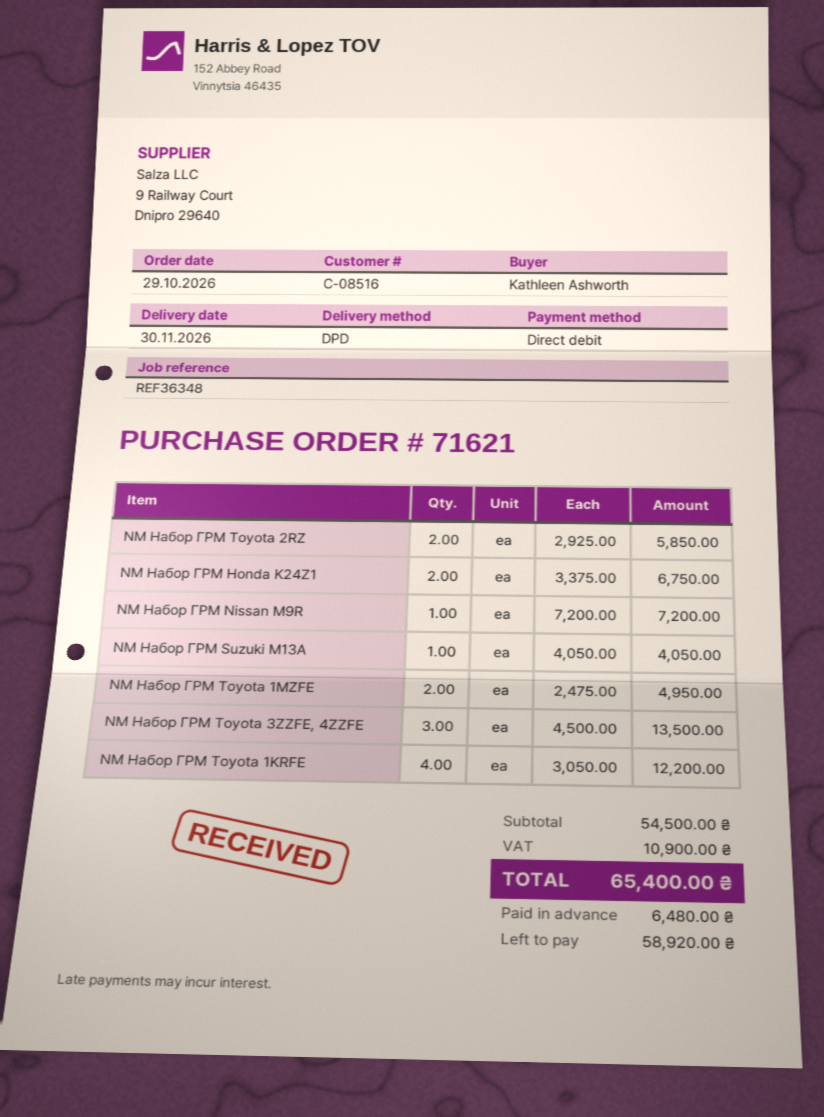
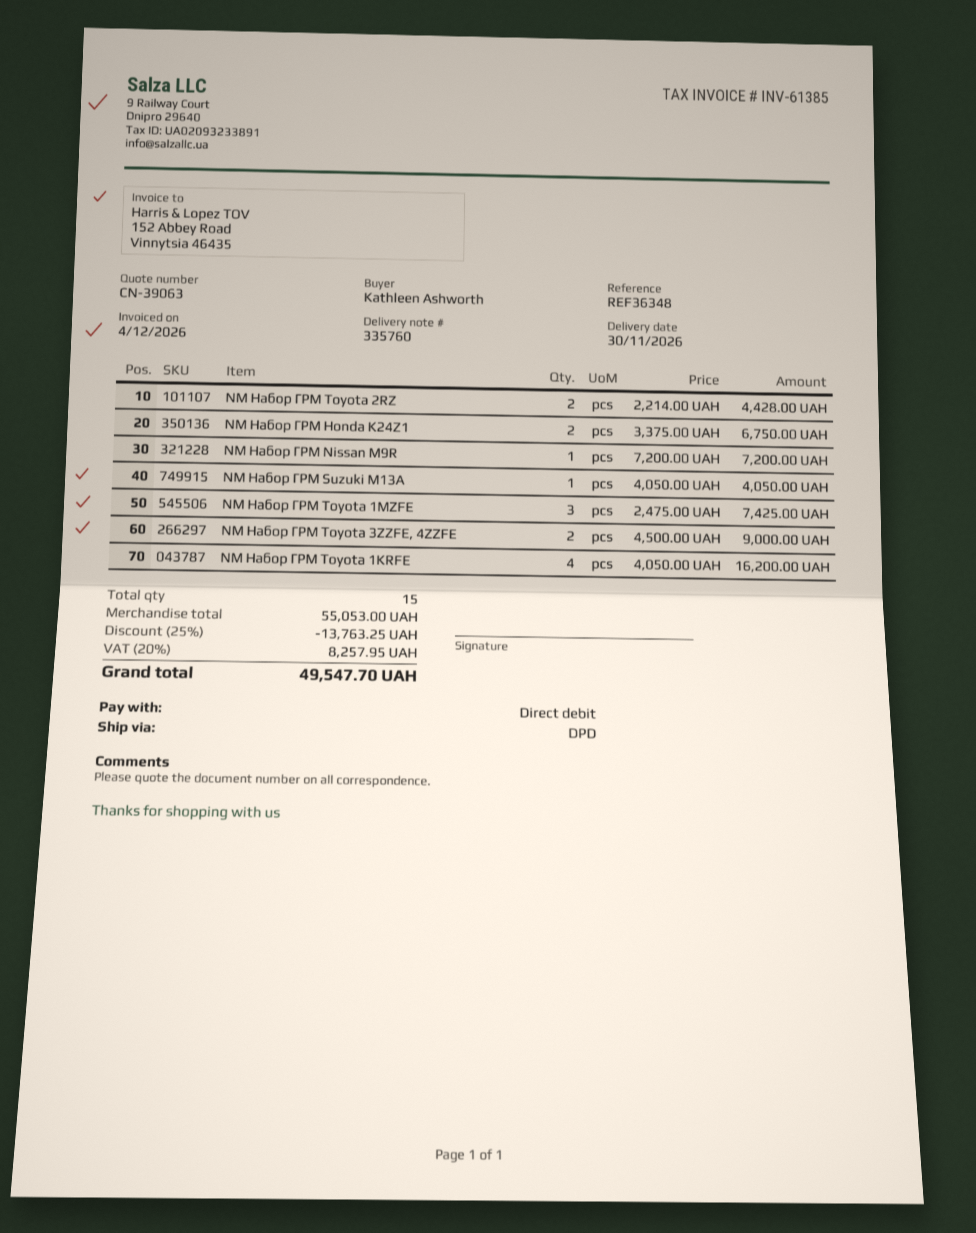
NM Набор ГРМ Toyota 2RZ: 2 x 2925.00 = 5850.00 -> 2 x 2214.00 = 4428.00
NM Набор ГРМ Toyota 1MZFE: 2 x 2475.00 = 4950.00 -> 3 x 2475.00 = 7425.00
NM Набор ГРМ Toyota 3ZZFE, 4ZZFE: 3 x 4500.00 = 13500.00 -> 2 x 4500.00 = 9000.00
NM Набор ГРМ Toyota 1KRFE: 4 x 3050.00 = 12200.00 -> 4 x 4050.00 = 16200.00
subtotal: 54500.00 -> 55053.00
discount: none -> 25% = 13763.25
tax: 10900.00 -> 8257.95
total: 65400.00 -> 49547.70

